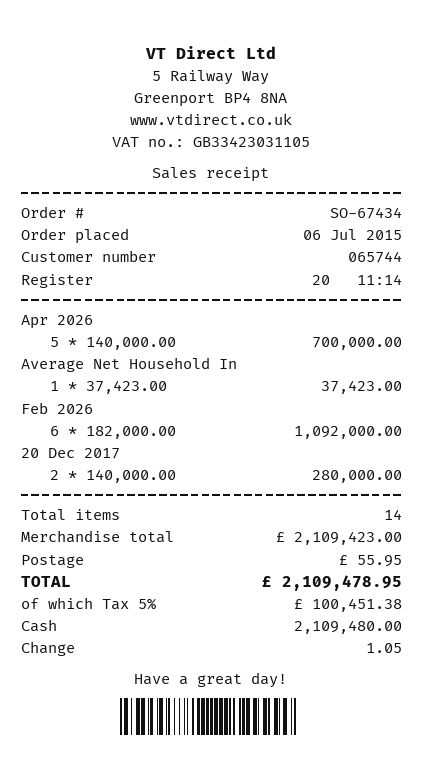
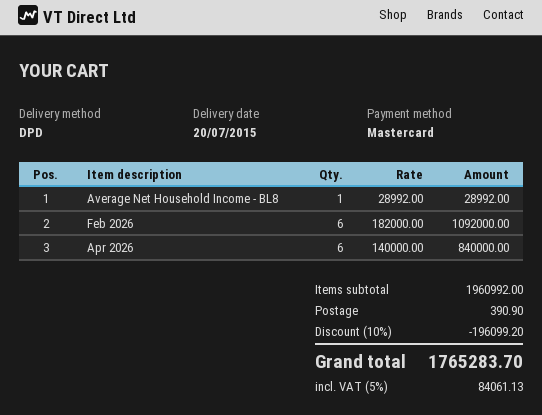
payment method: cash -> Mastercard
Apr 2026: 5 x 140000.00 = 700000.00 -> 6 x 140000.00 = 840000.00
Average Net Household In: 1 x 37423.00 = 37423.00 -> 1 x 28992.00 = 28992.00
20 Dec 2017: 2 x 140000.00 = 280000.00 -> none
subtotal: 2109423.00 -> 1960992.00
discount: none -> 10% = 196099.20
shipping: 55.95 -> 390.90
tax: 5% = 100451.38 -> 5% = 84061.13
total: 2109478.95 -> 1765283.70

